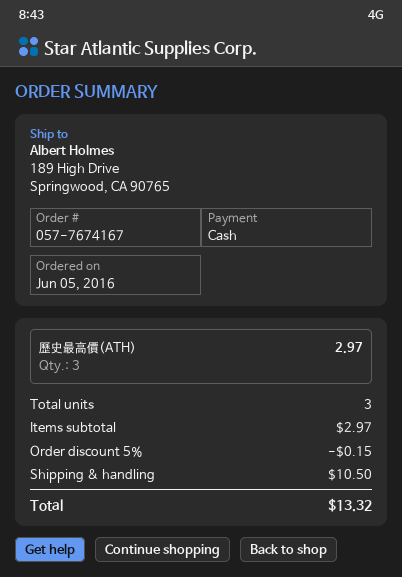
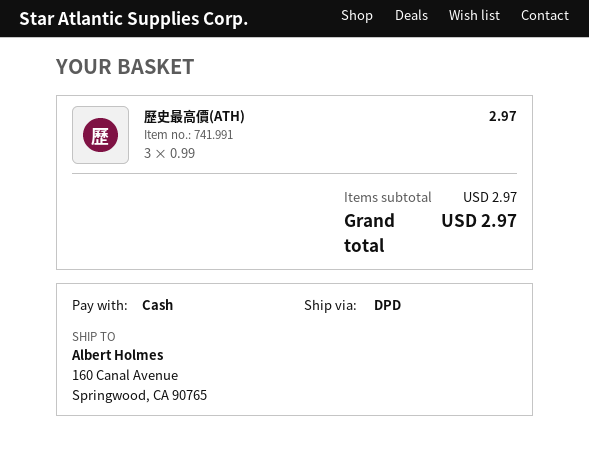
ship to: 189 High Drive, Springwood, CA 90765 -> 160 Canal Avenue, Springwood, CA 90765
discount: 5% = 0.15 -> none
shipping: 10.50 -> none
total: 13.32 -> 2.97

